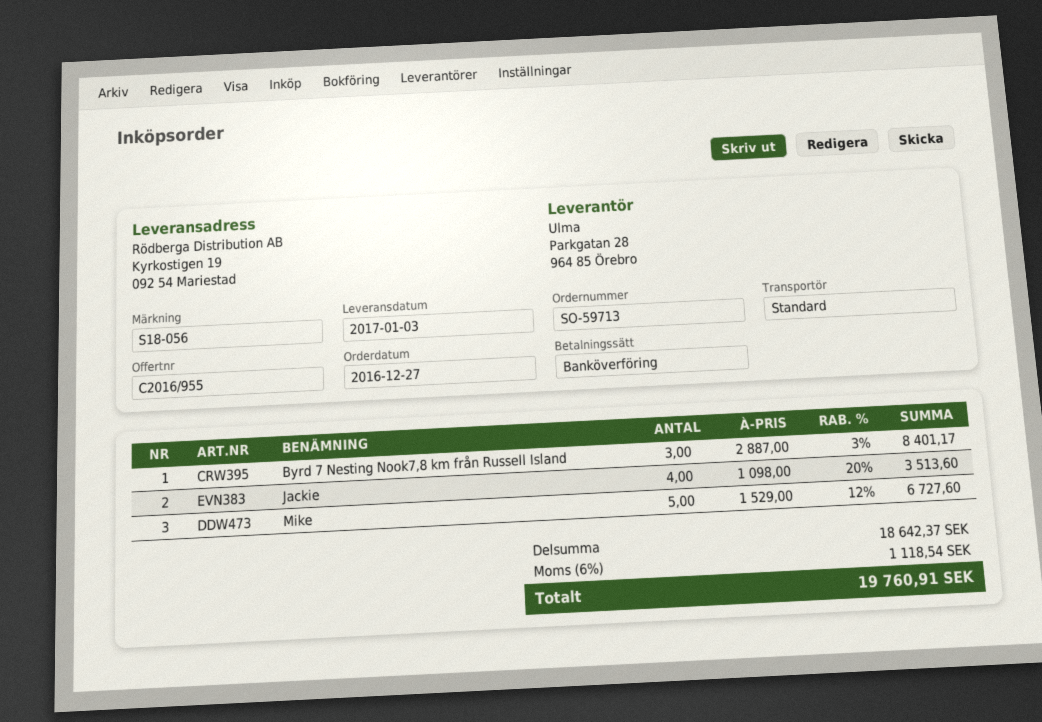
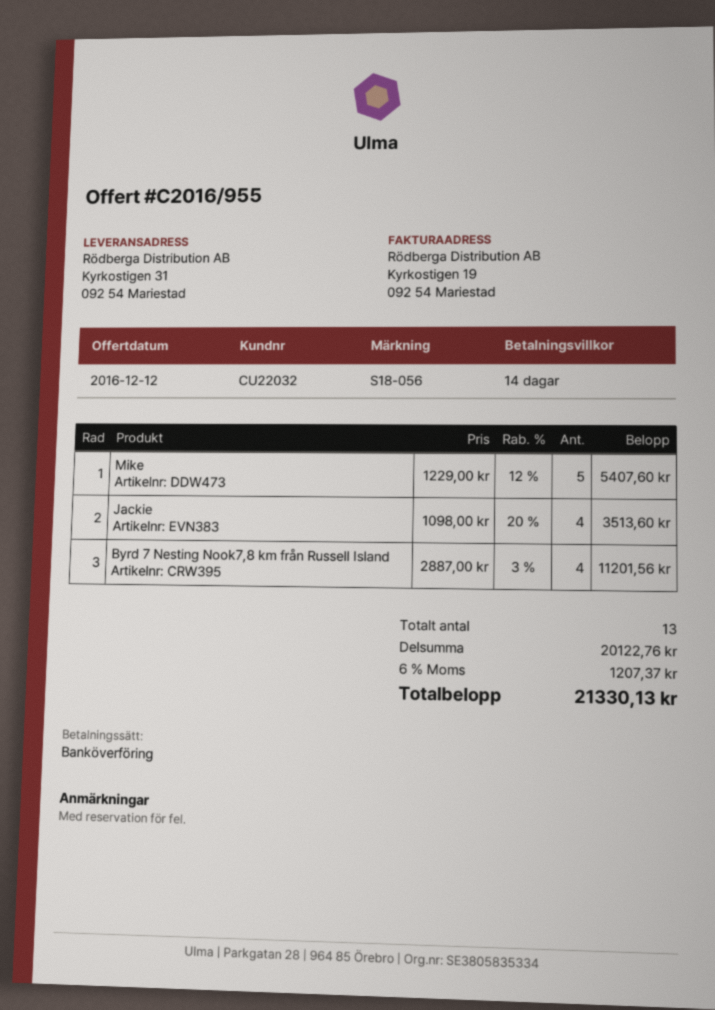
ship to: Kyrkostigen 19, 092 54 Mariestad -> Kyrkostigen 31, 092 54 Mariestad
Byrd 7 Nesting Nook7,8 km från Russell Island: 3 x 2887.00 - 3% = 8401.17 -> 4 x 2887.00 - 3% = 11201.56
Mike: 5 x 1529.00 - 12% = 6727.60 -> 5 x 1229.00 - 12% = 5407.60
subtotal: 18642.37 -> 20122.76
tax: 6% = 1118.54 -> 6% = 1207.37
total: 19760.91 -> 21330.13

